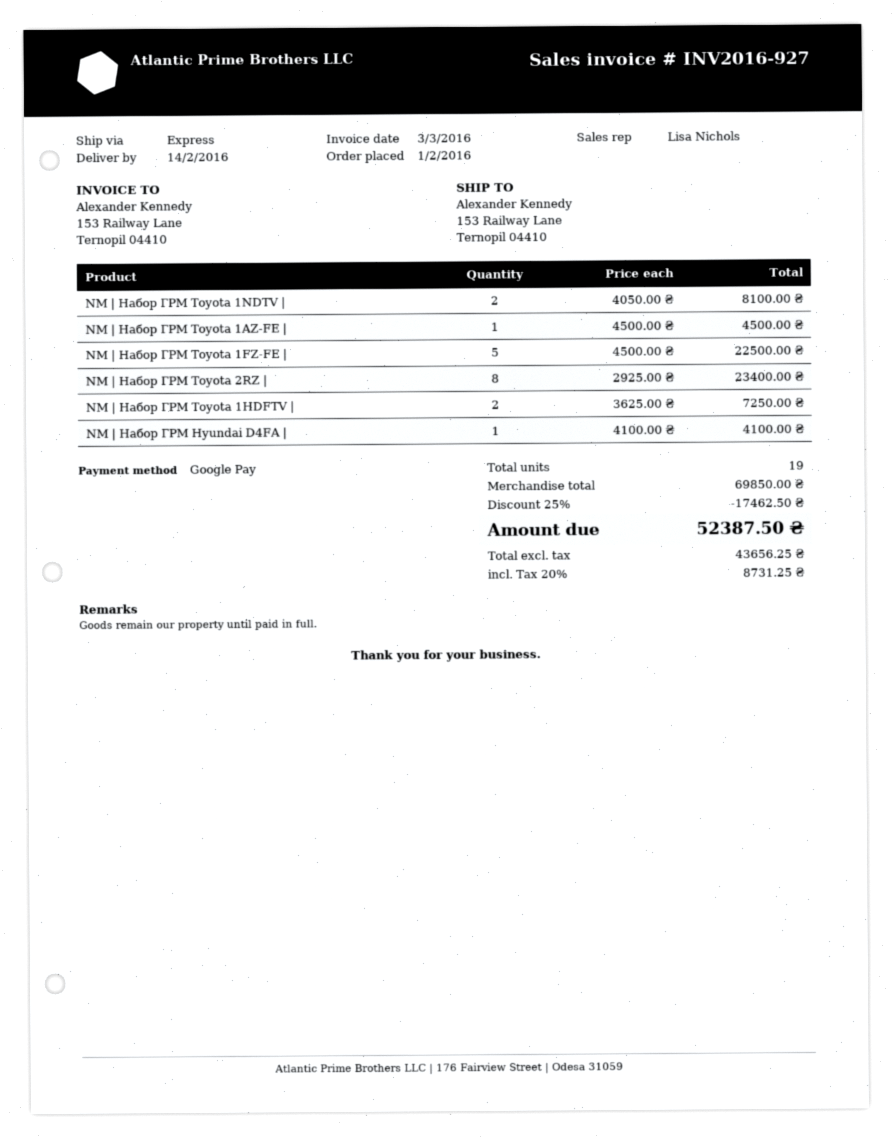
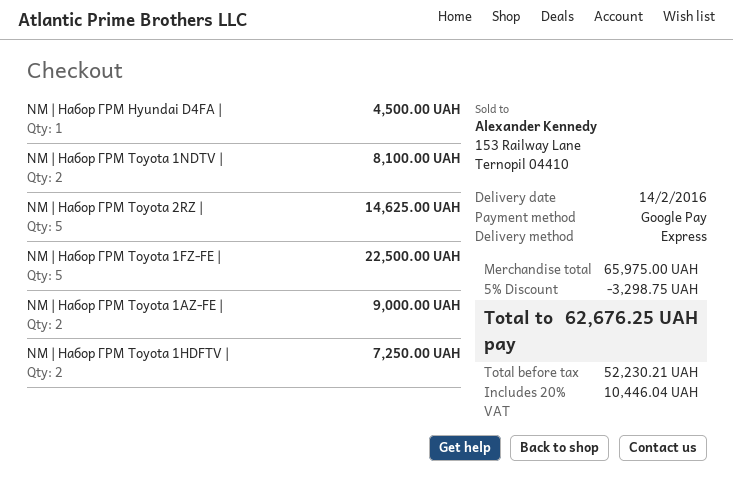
NM | Набор ГРМ Toyota 1AZ-FE |: 1 for 4500.00 -> 2 for 9000.00
NM | Набор ГРМ Toyota 2RZ |: 8 for 23400.00 -> 5 for 14625.00
NM | Набор ГРМ Hyundai D4FA |: 1 for 4100.00 -> 1 for 4500.00
subtotal: 69850.00 -> 65975.00
discount: 25% = 17462.50 -> 5% = 3298.75
net: 43656.25 -> 52230.21
tax: 20% = 8731.25 -> 20% = 10446.04
total: 52387.50 -> 62676.25

